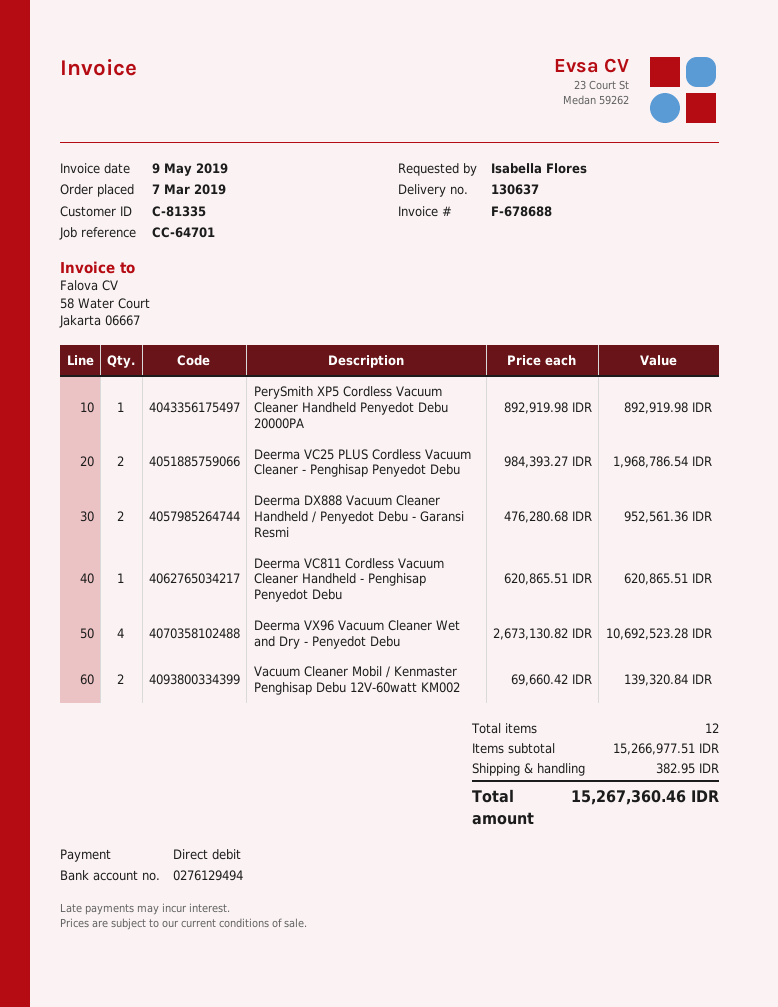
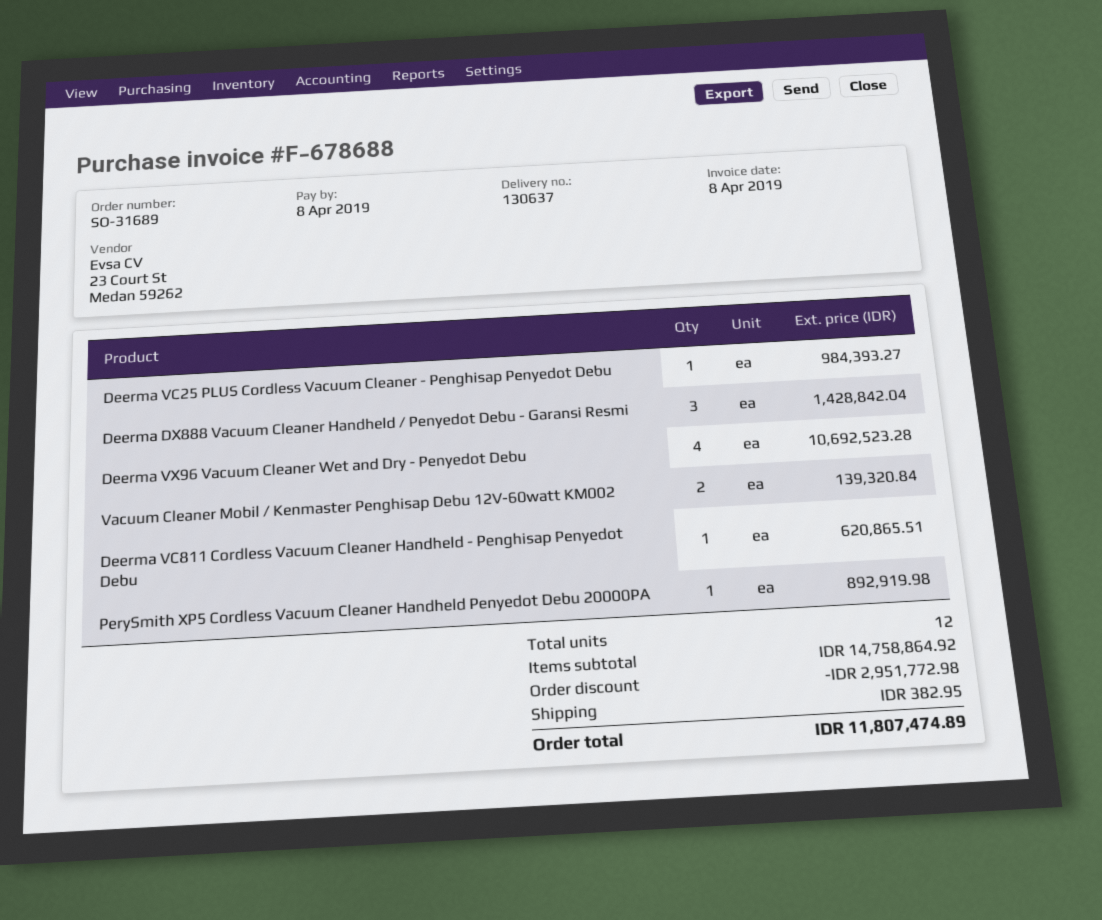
invoice date: 2019-05-09 -> 2019-04-08
Deerma VC25 PLUS Cordless Vacuum Cleaner - Penghisap Penyedot Debu: 2 for 1968786.54 -> 1 for 984393.27
Deerma DX888 Vacuum Cleaner Handheld / Penyedot Debu - Garansi Resmi: 2 for 952561.36 -> 3 for 1428842.04
subtotal: 15266977.51 -> 14758864.92
discount: none -> 2951772.98
total: 15267360.46 -> 11807474.89

